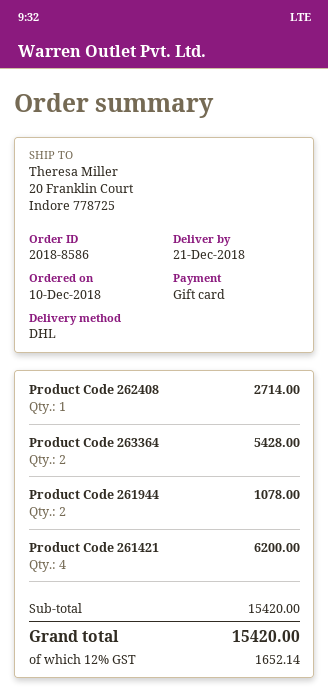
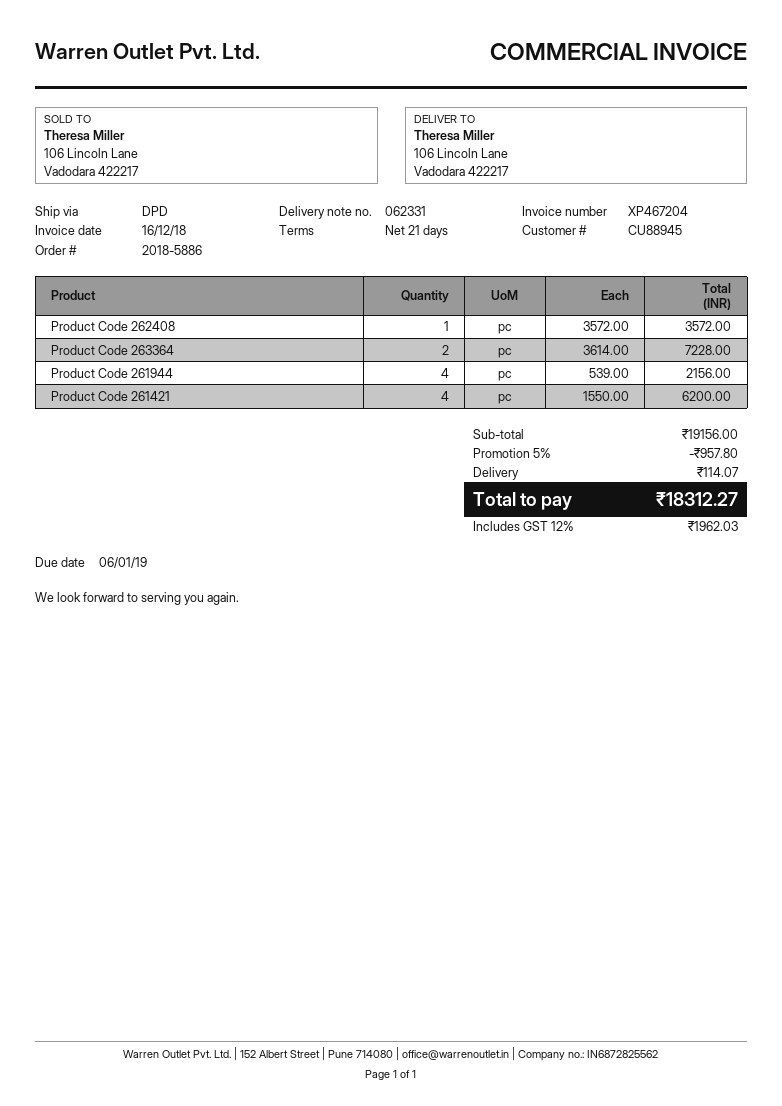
order number: 2018-8586 -> 2018-5886
shipping method: DHL -> DPD
ship to: 20 Franklin Court, Indore 778725 -> 106 Lincoln Lane, Vadodara 422217
Product Code 262408: 1 for 2714.00 -> 1 for 3572.00
Product Code 263364: 2 for 5428.00 -> 2 for 7228.00
Product Code 261944: 2 for 1078.00 -> 4 for 2156.00
subtotal: 15420.00 -> 19156.00
discount: none -> 5% = 957.80
shipping: none -> 114.07
tax: 12% = 1652.14 -> 12% = 1962.03
total: 15420.00 -> 18312.27

